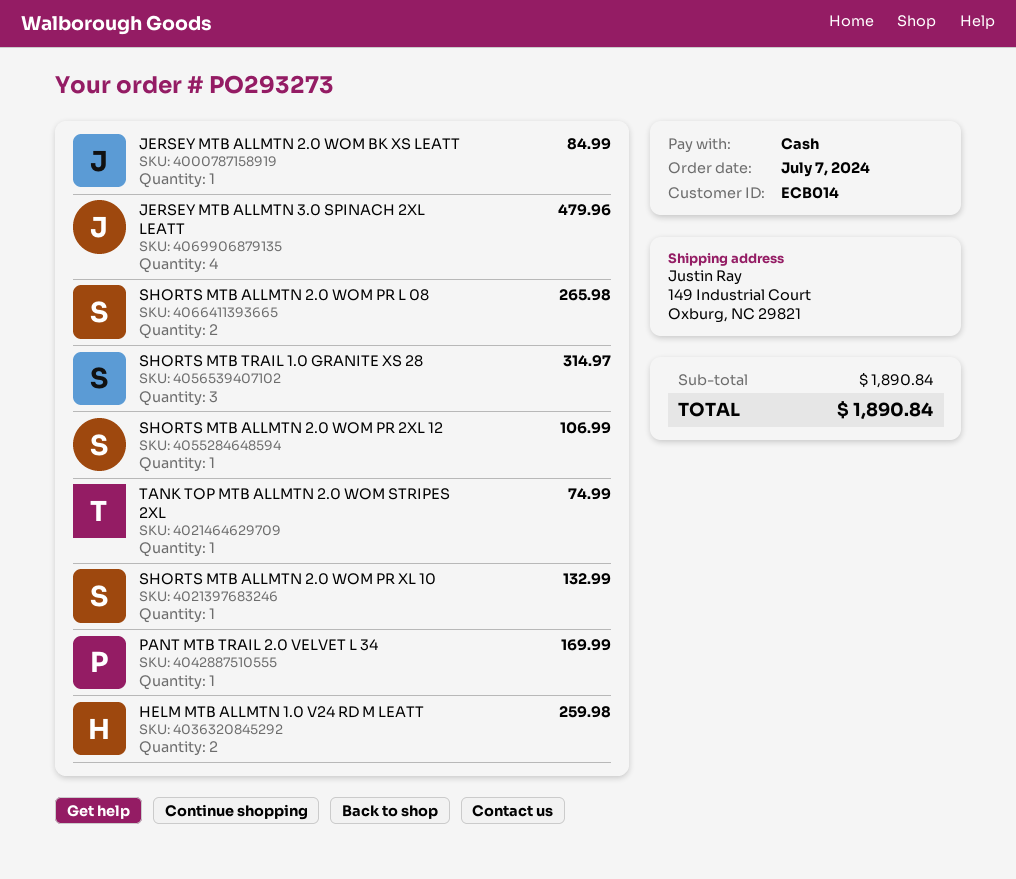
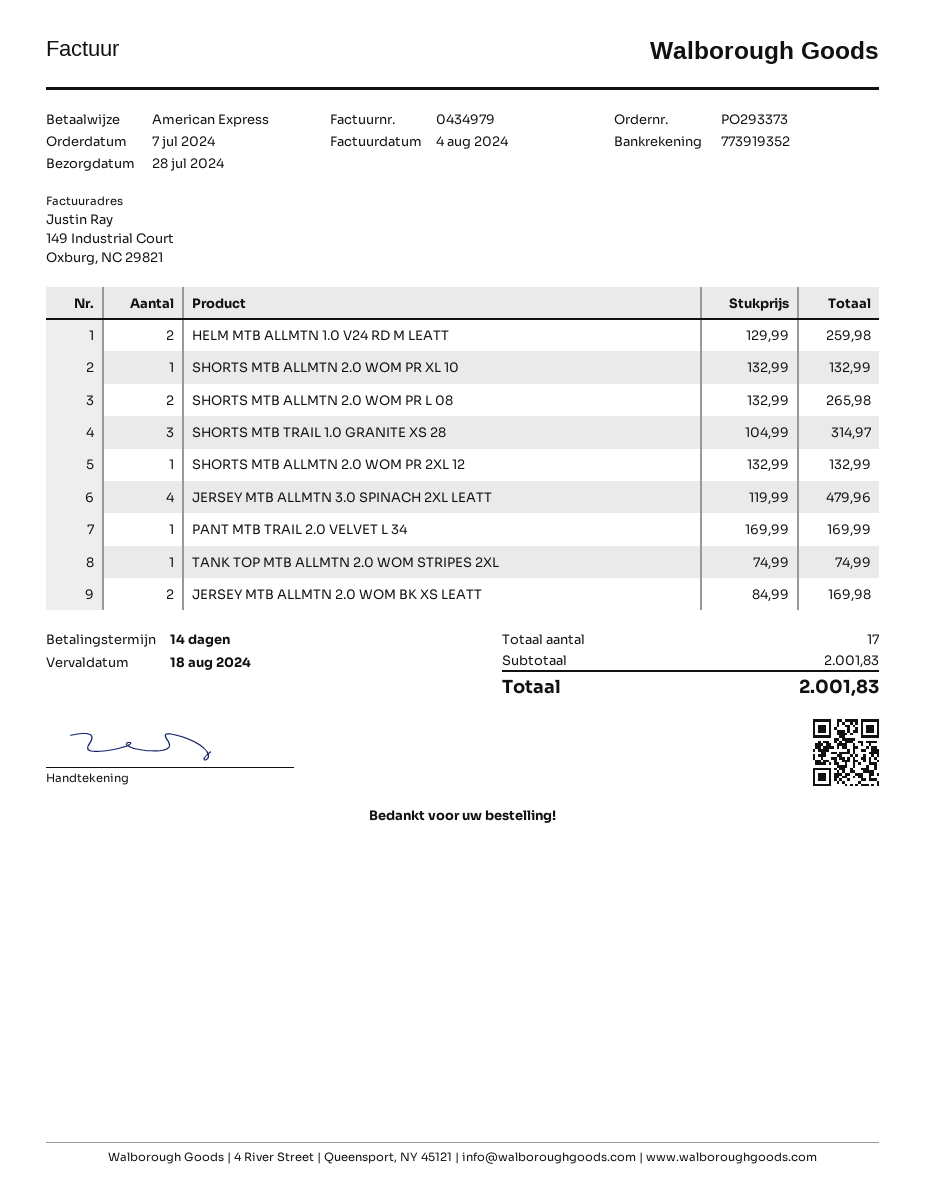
order number: PO293273 -> PO293373
payment method: cash -> American Express
JERSEY MTB ALLMTN 2.0 WOM BK XS LEATT: 1 for 84.99 -> 2 for 169.98
SHORTS MTB ALLMTN 2.0 WOM PR 2XL 12: 1 for 106.99 -> 1 for 132.99
subtotal: 1890.84 -> 2001.83
total: 1890.84 -> 2001.83

